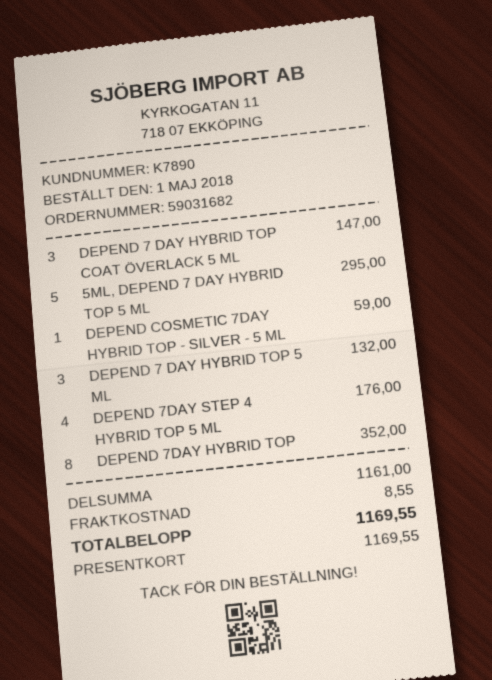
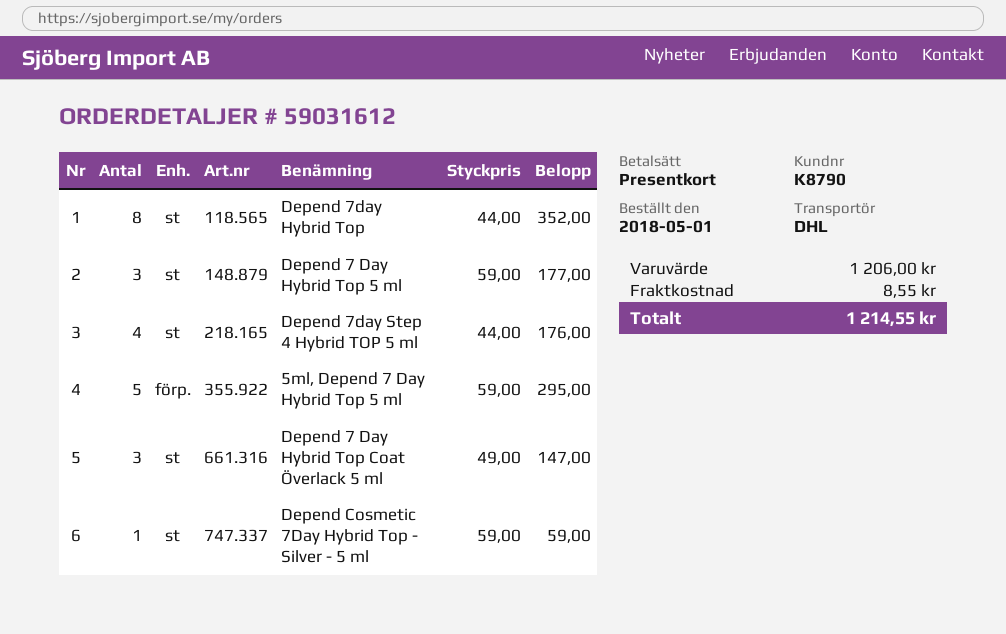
order number: 59031682 -> 59031612
customer number: K7890 -> K8790
DEPEND 7 DAY HYBRID TOP 5 ML: 3 for 132.00 -> 3 for 177.00
subtotal: 1161.00 -> 1206.00
total: 1169.55 -> 1214.55

